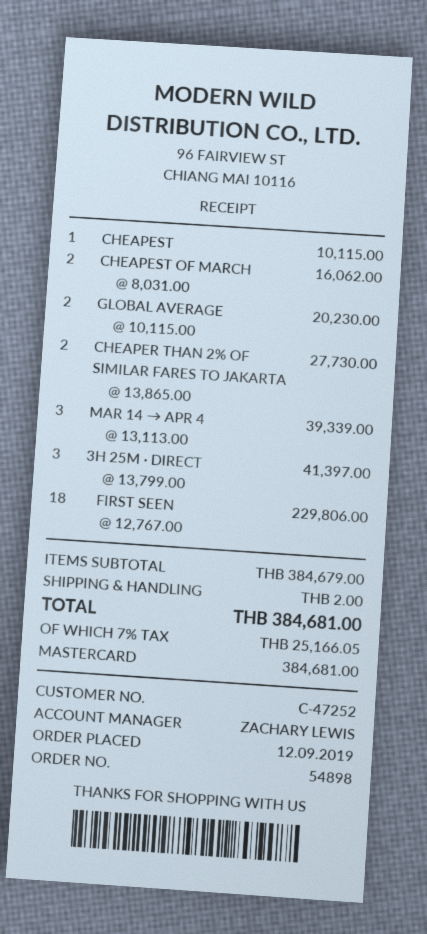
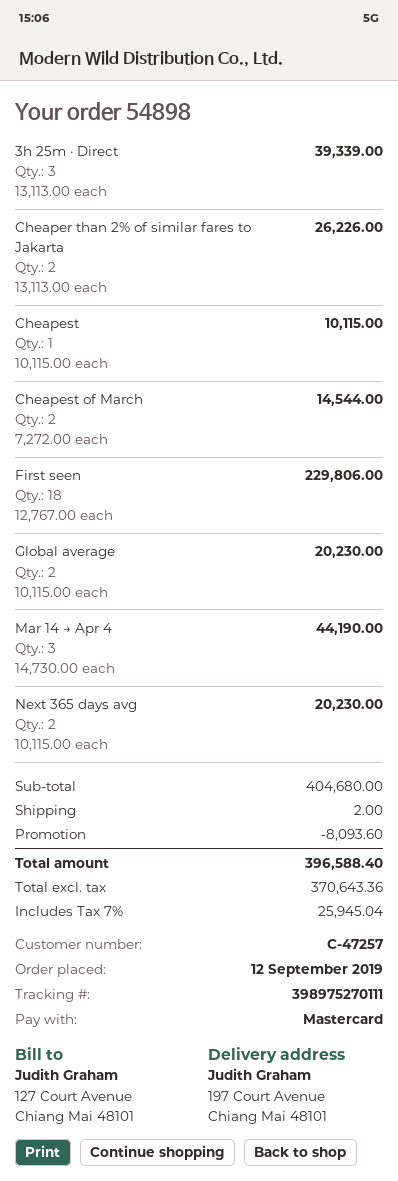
customer number: C-47252 -> C-47257
CHEAPEST OF MARCH: 2 x 8031.00 = 16062.00 -> 2 x 7272.00 = 14544.00
CHEAPER THAN 2% OF SIMILAR FARES TO JAKARTA: 2 x 13865.00 = 27730.00 -> 2 x 13113.00 = 26226.00
MAR 14 → APR 4: 3 x 13113.00 = 39339.00 -> 3 x 14730.00 = 44190.00
3H 25M · DIRECT: 3 x 13799.00 = 41397.00 -> 3 x 13113.00 = 39339.00
Next 365 days avg: none -> 2 x 10115.00 = 20230.00
subtotal: 384679.00 -> 404680.00
discount: none -> 8093.60
tax: 7% = 25166.05 -> 7% = 25945.04
total: 384681.00 -> 396588.40

